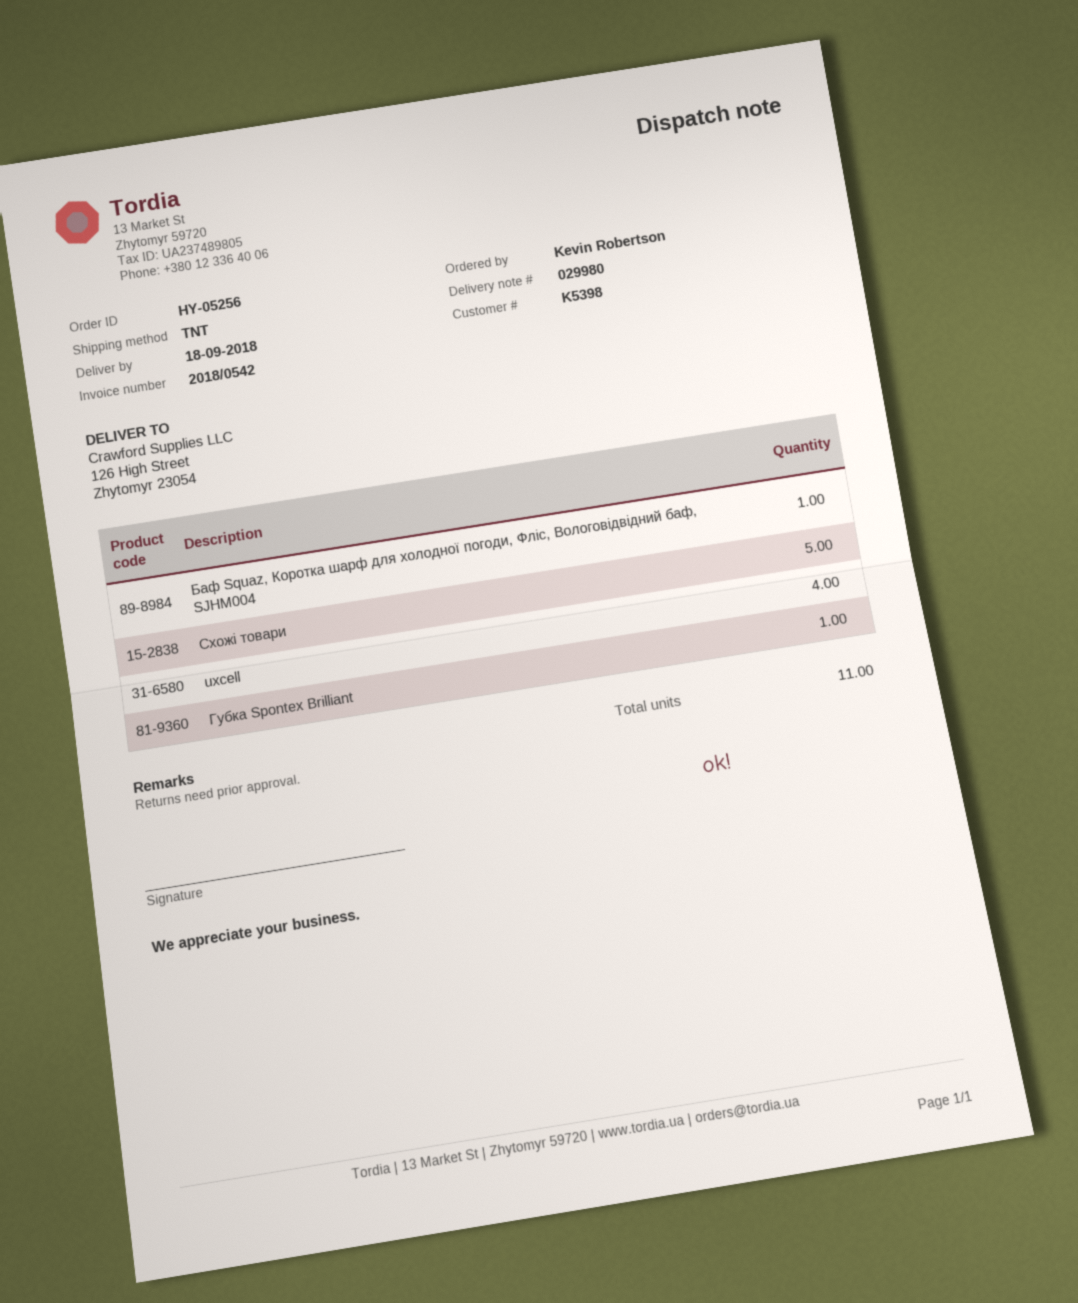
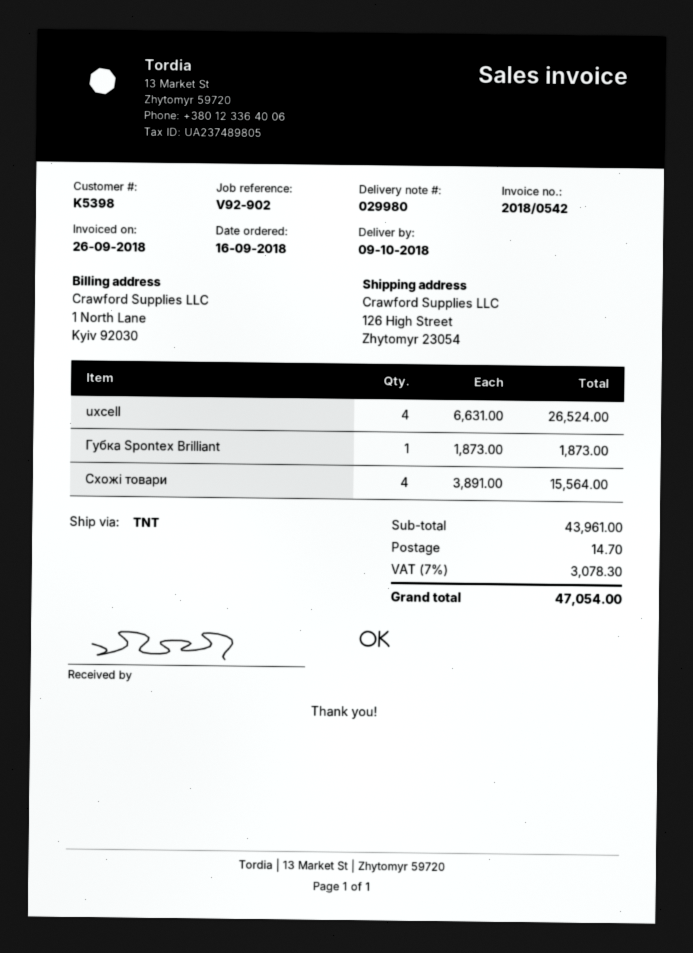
delivery date: 2018-09-18 -> 2018-10-09
Баф Squaz, Коротка шарф для холодної погоди, Фліс, Вологовідвідний баф, SJHM004: 1 -> none
Схожі товари: 5 -> 4

